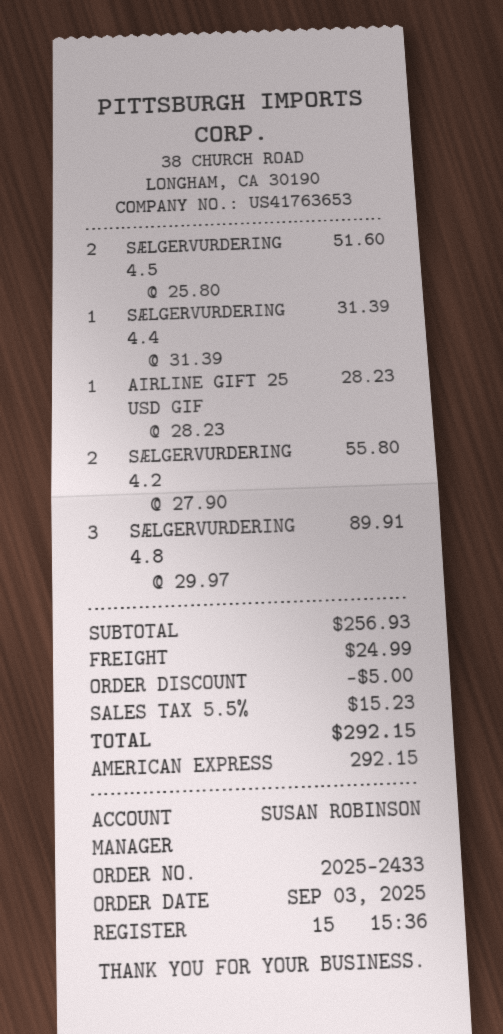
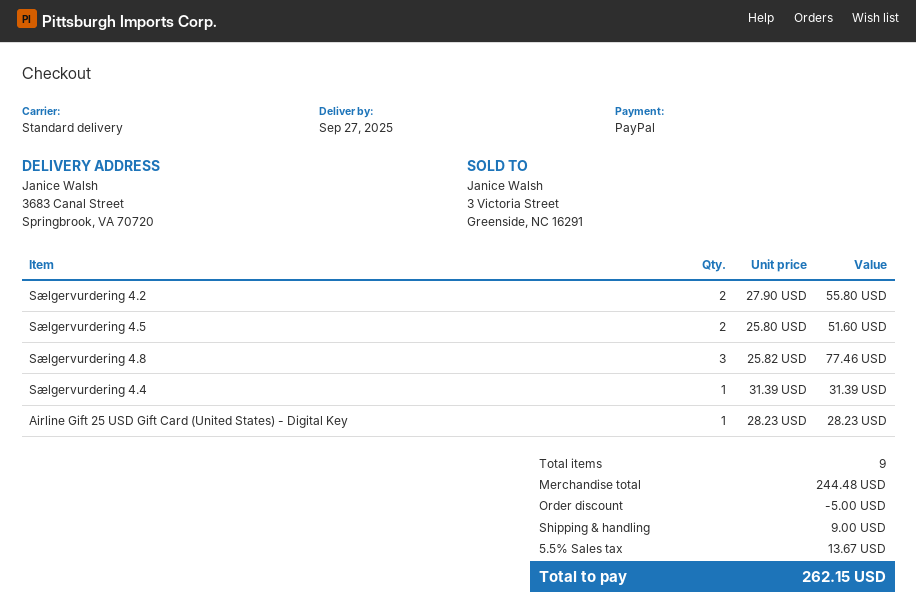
payment method: American Express -> PayPal
SÆLGERVURDERING 4.8: 3 x 29.97 = 89.91 -> 3 x 25.82 = 77.46
subtotal: 256.93 -> 244.48
shipping: 24.99 -> 9.00
tax: 5.5% = 15.23 -> 5.5% = 13.67
total: 292.15 -> 262.15

